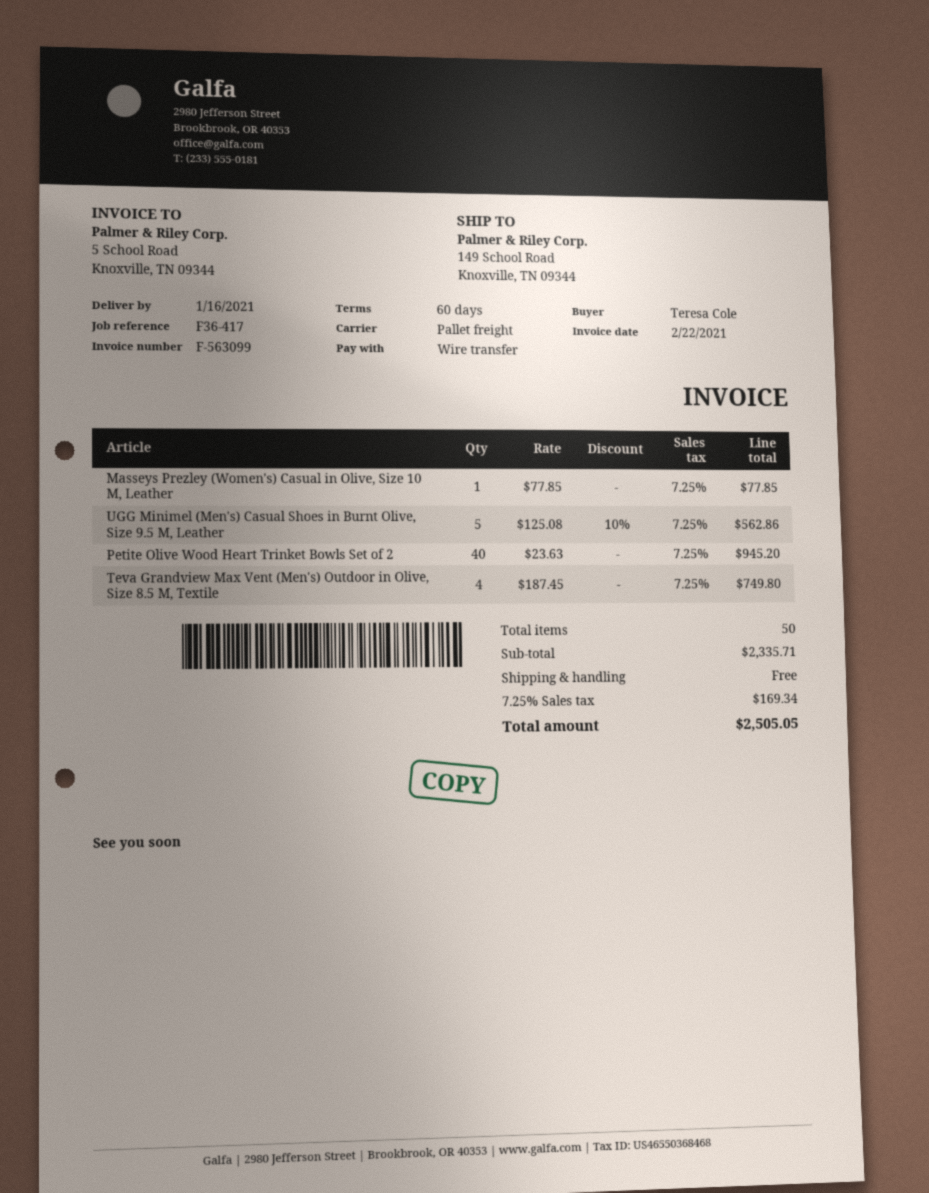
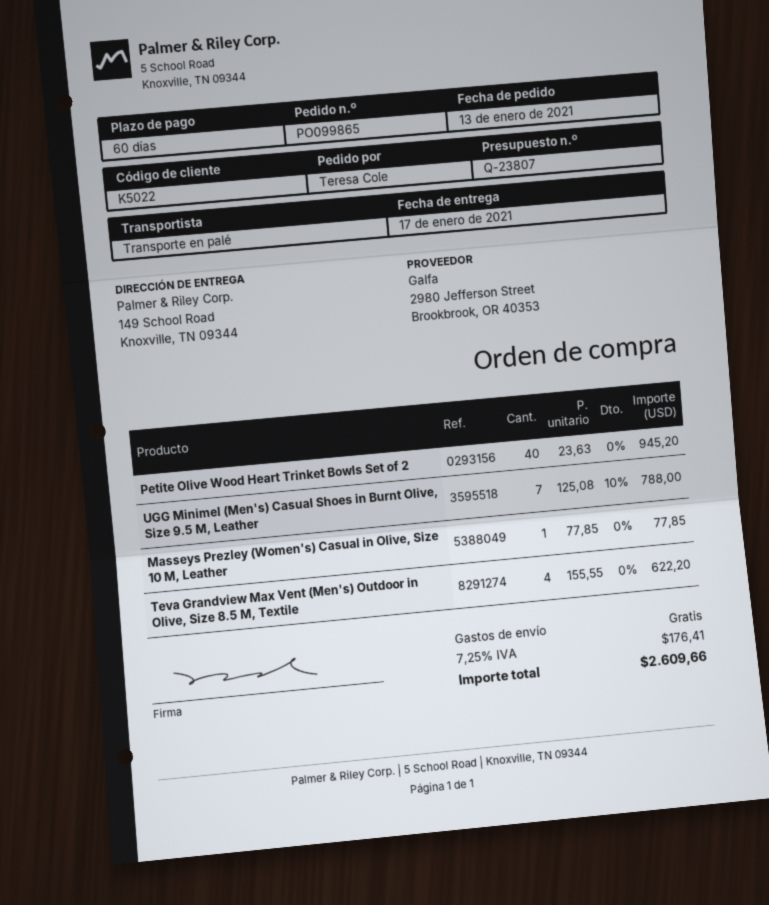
delivery date: 2021-01-16 -> 2021-01-17
UGG Minimel (Men's) Casual Shoes in Burnt Olive, Size 9.5 M, Leather: 5 x 125.08 - 10% = 562.86 -> 7 x 125.08 - 10% = 788.00
Teva Grandview Max Vent (Men's) Outdoor in Olive, Size 8.5 M, Textile: 4 x 187.45 = 749.80 -> 4 x 155.55 = 622.20
tax: 7.25% = 169.34 -> 7.25% = 176.41
total: 2505.05 -> 2609.66

